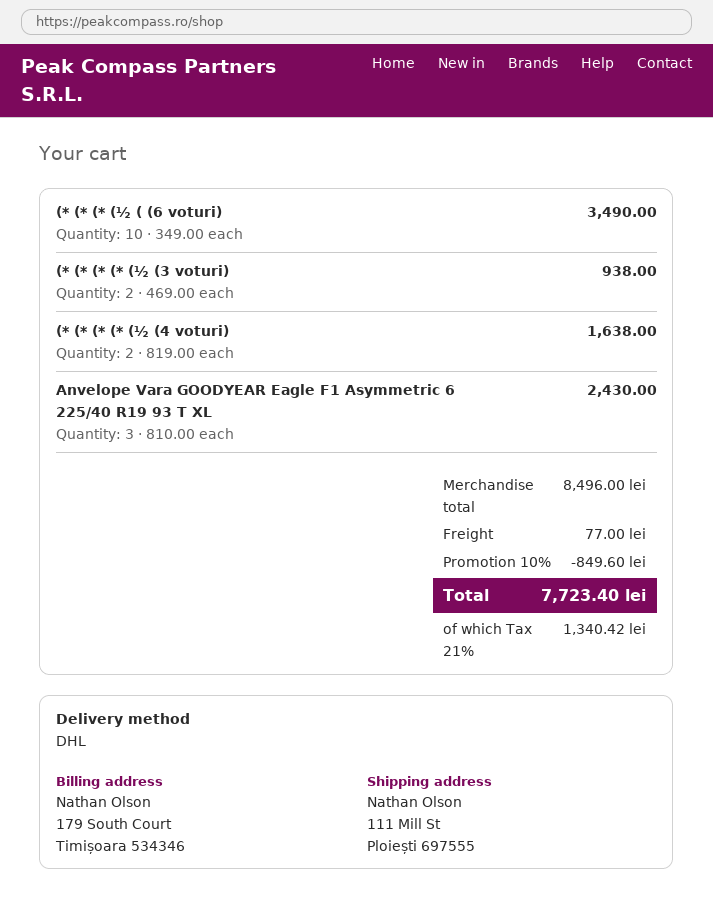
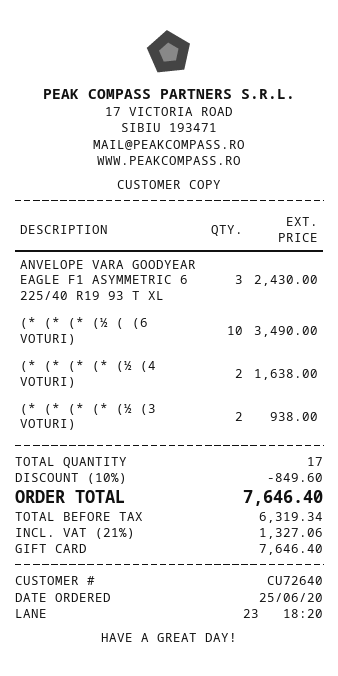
shipping: 77.00 -> none
tax: 21% = 1340.42 -> 21% = 1327.06
total: 7723.40 -> 7646.40

